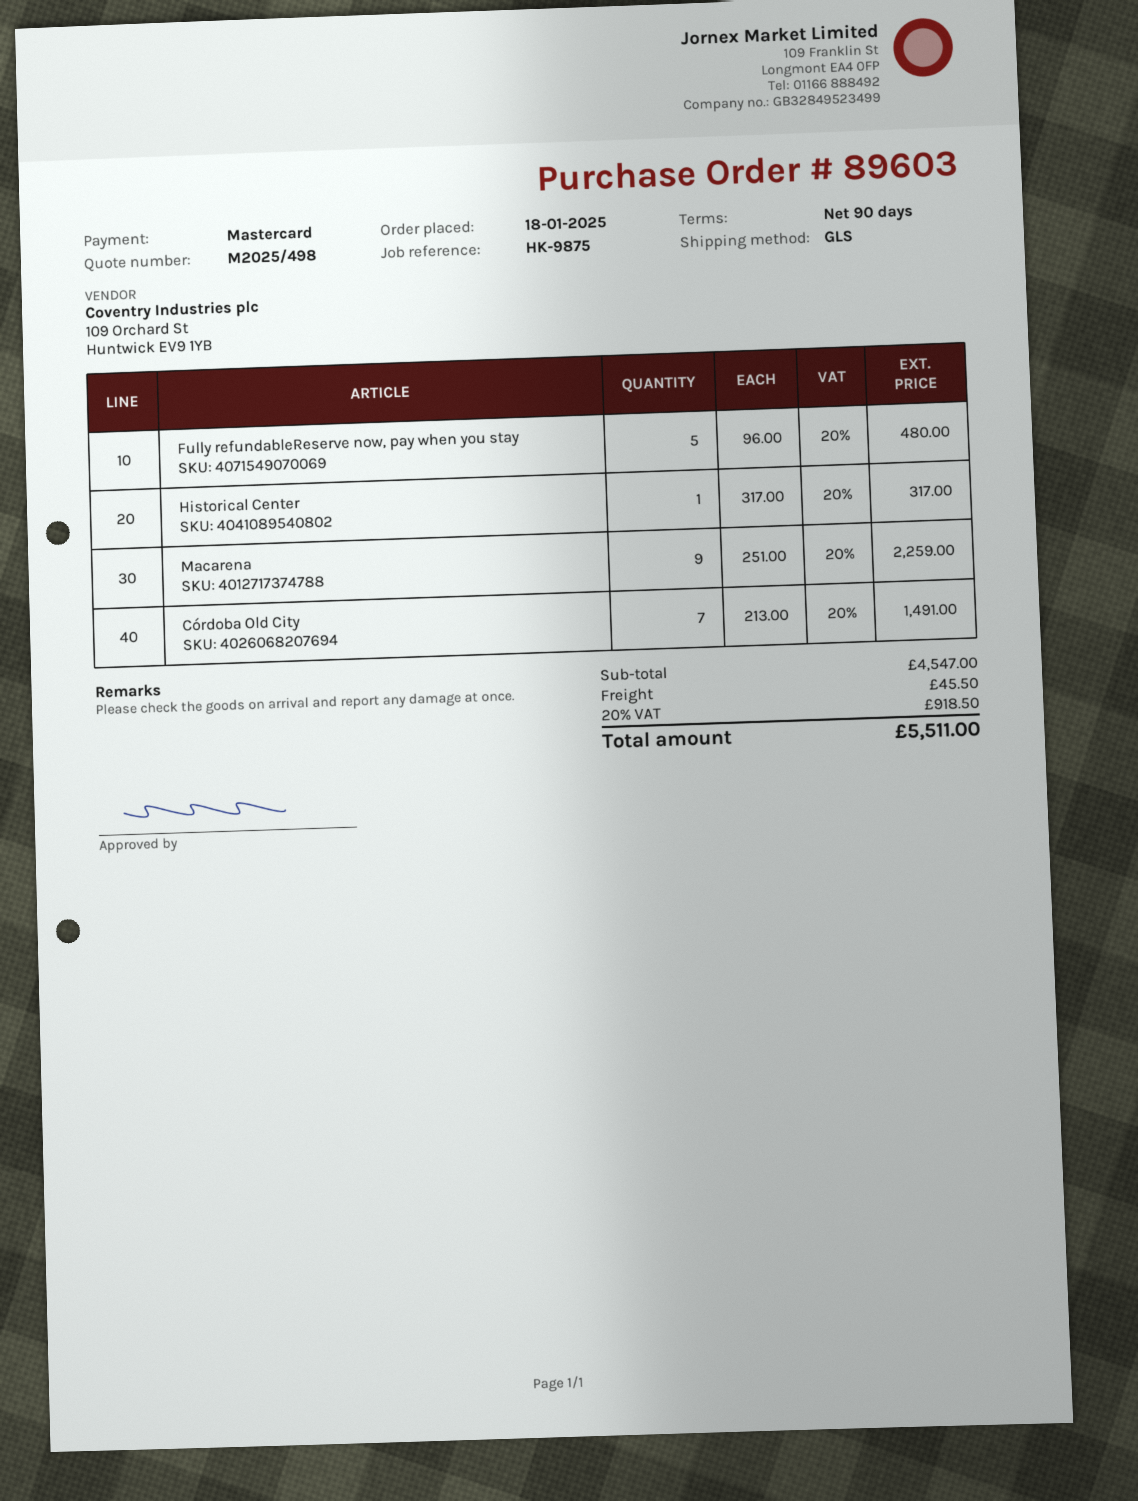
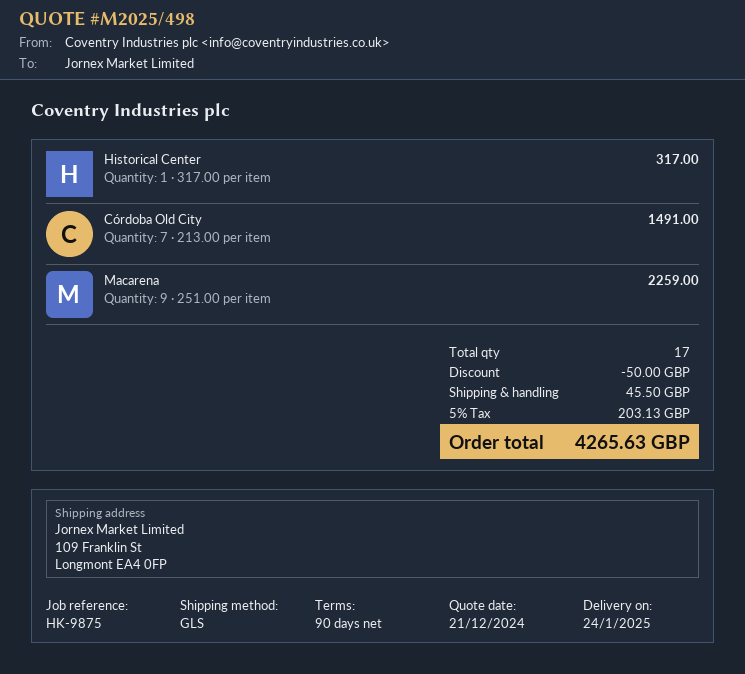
Fully refundableReserve now, pay when you stay: 5 x 96.00 = 480.00 -> none
discount: none -> 50.00
tax: 20% = 918.50 -> 5% = 203.13
total: 5511.00 -> 4265.63

